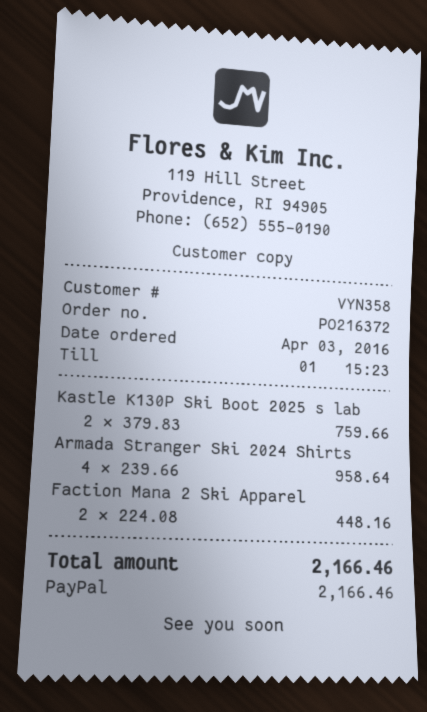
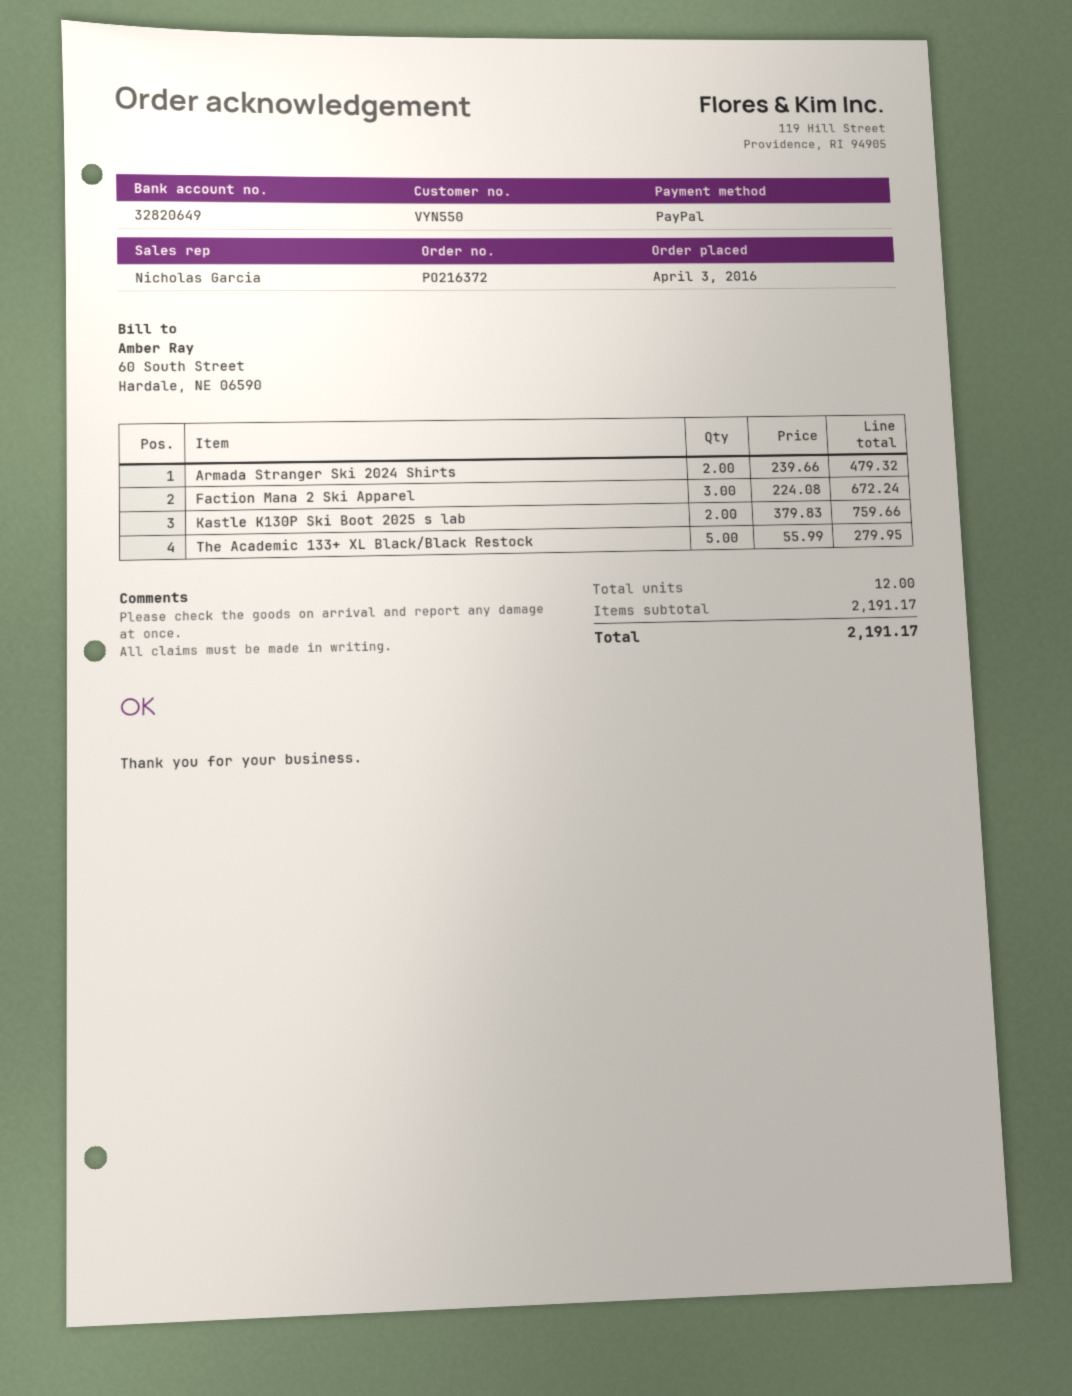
customer number: VYN358 -> VYN550
Armada Stranger Ski 2024 Shirts: 4 x 239.66 = 958.64 -> 2 x 239.66 = 479.32
Faction Mana 2 Ski Apparel: 2 x 224.08 = 448.16 -> 3 x 224.08 = 672.24
The Academic 133+ XL Black/Black Restock: none -> 5 x 55.99 = 279.95
total: 2166.46 -> 2191.17

